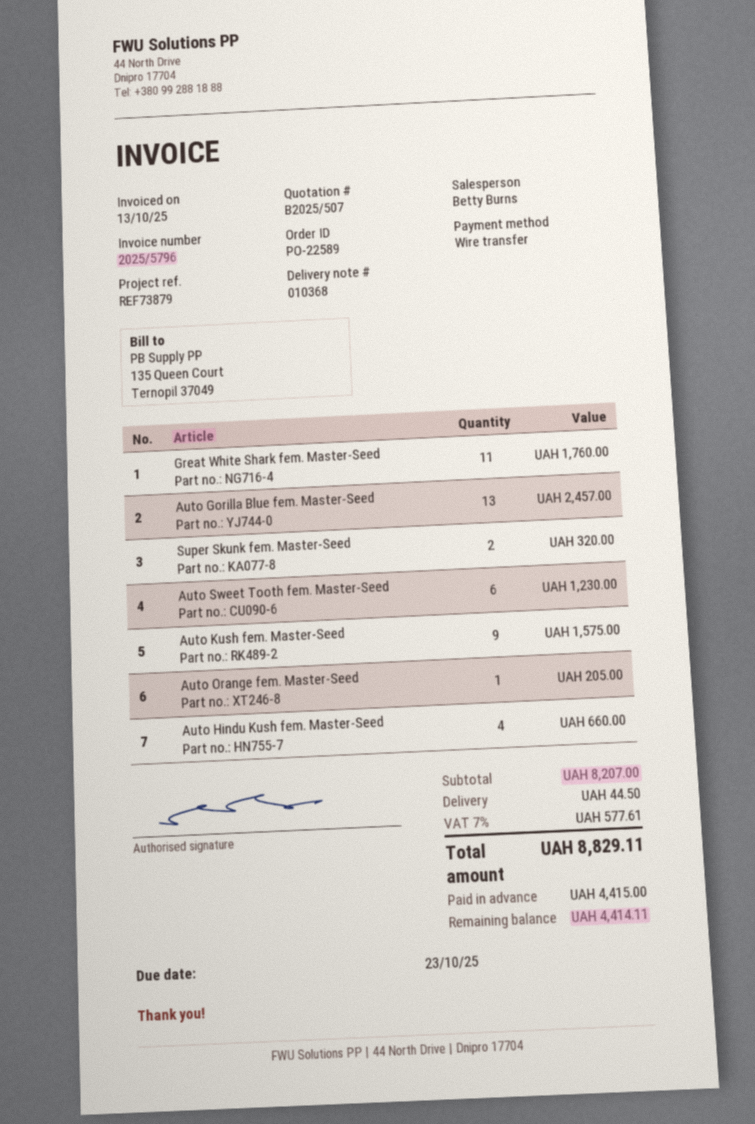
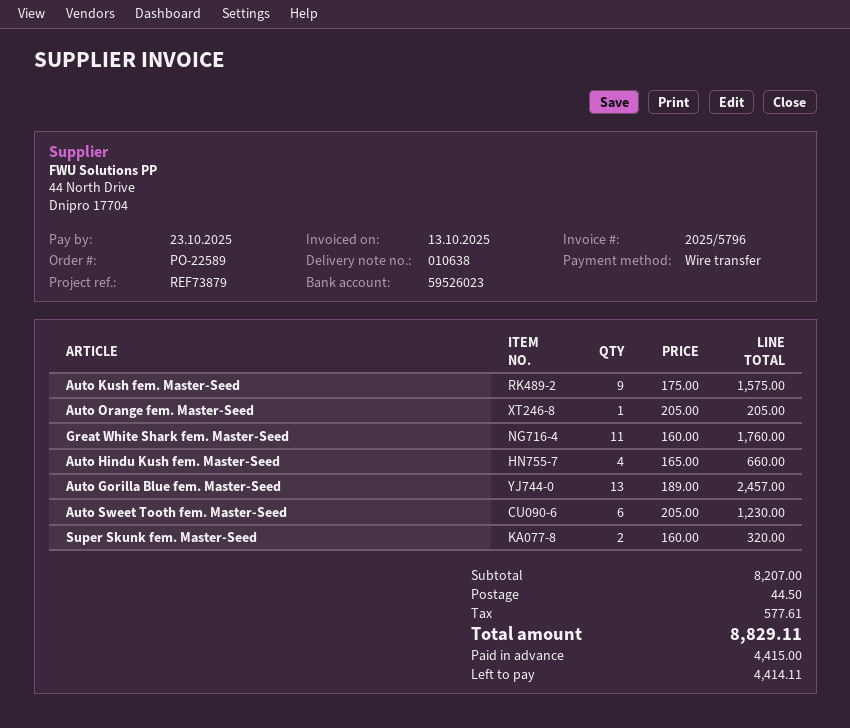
delivery note number: 010368 -> 010638

